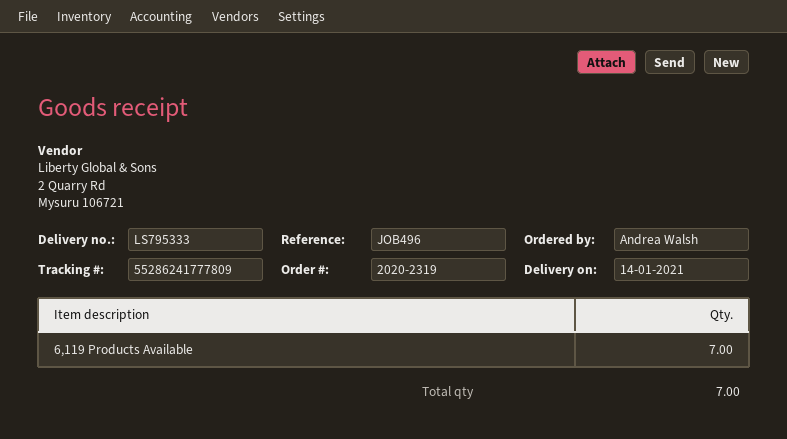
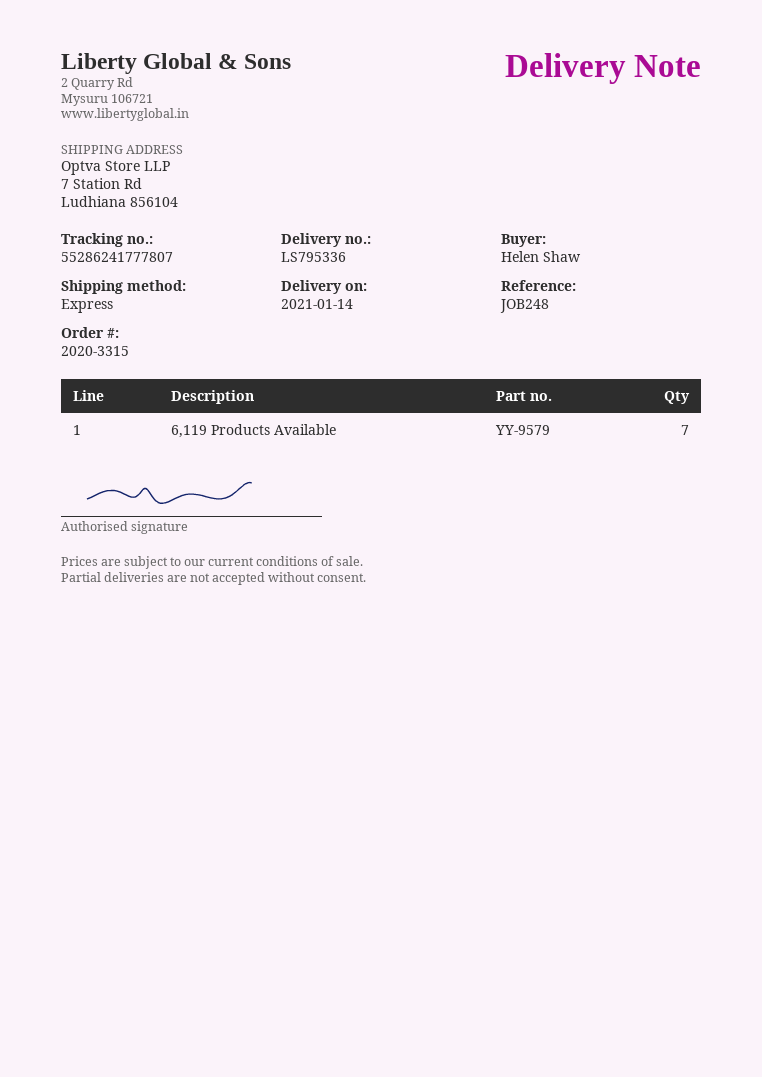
order number: 2020-2319 -> 2020-3315
delivery note number: LS795333 -> LS795336
reference: JOB496 -> JOB248
ordered by: Andrea Walsh -> Helen Shaw
tracking number: 55286241777809 -> 55286241777807

